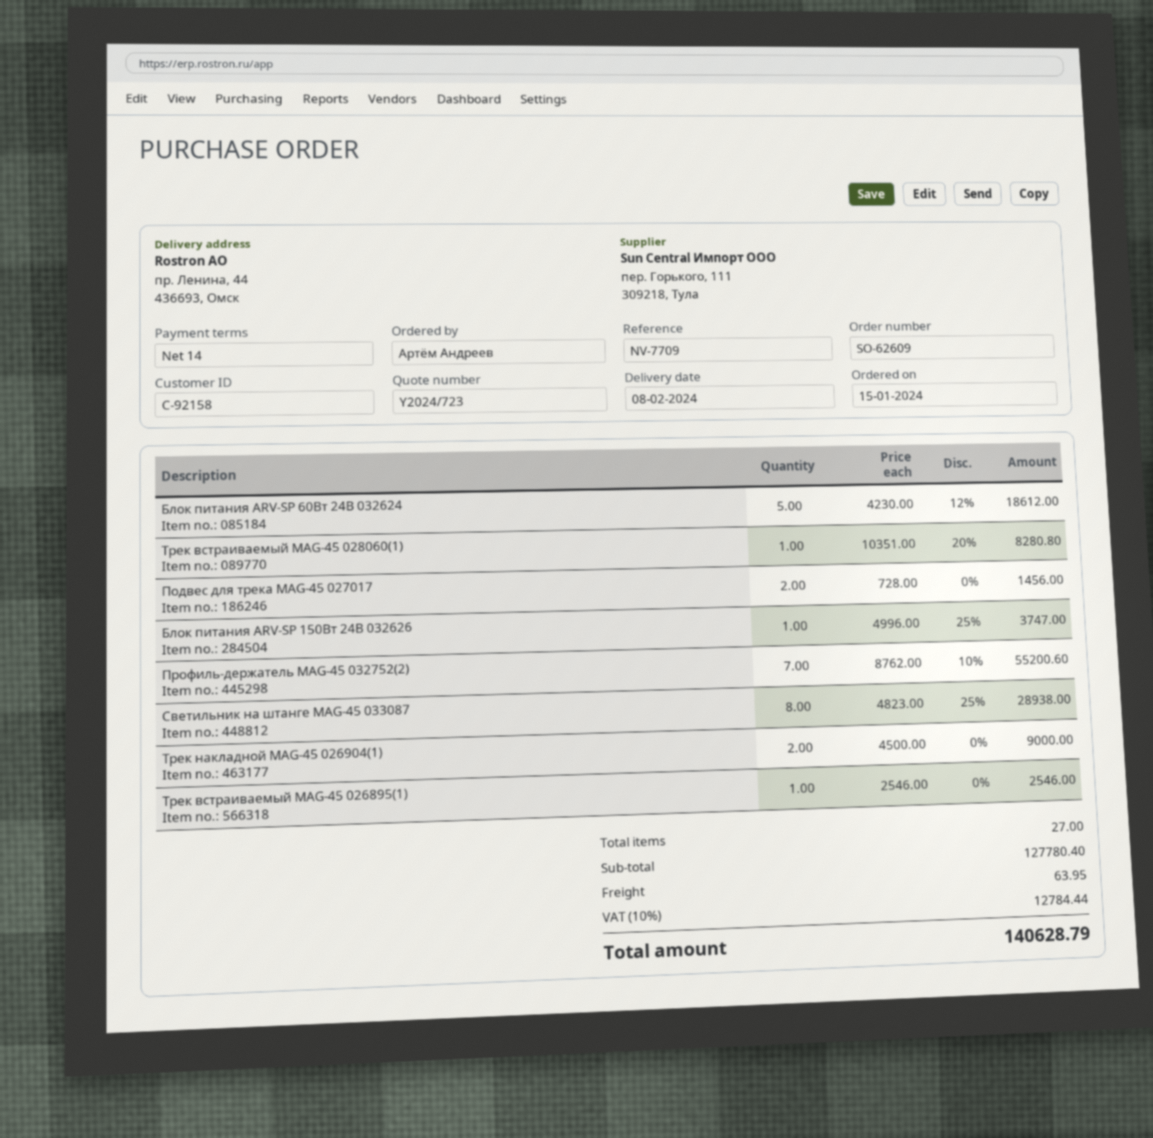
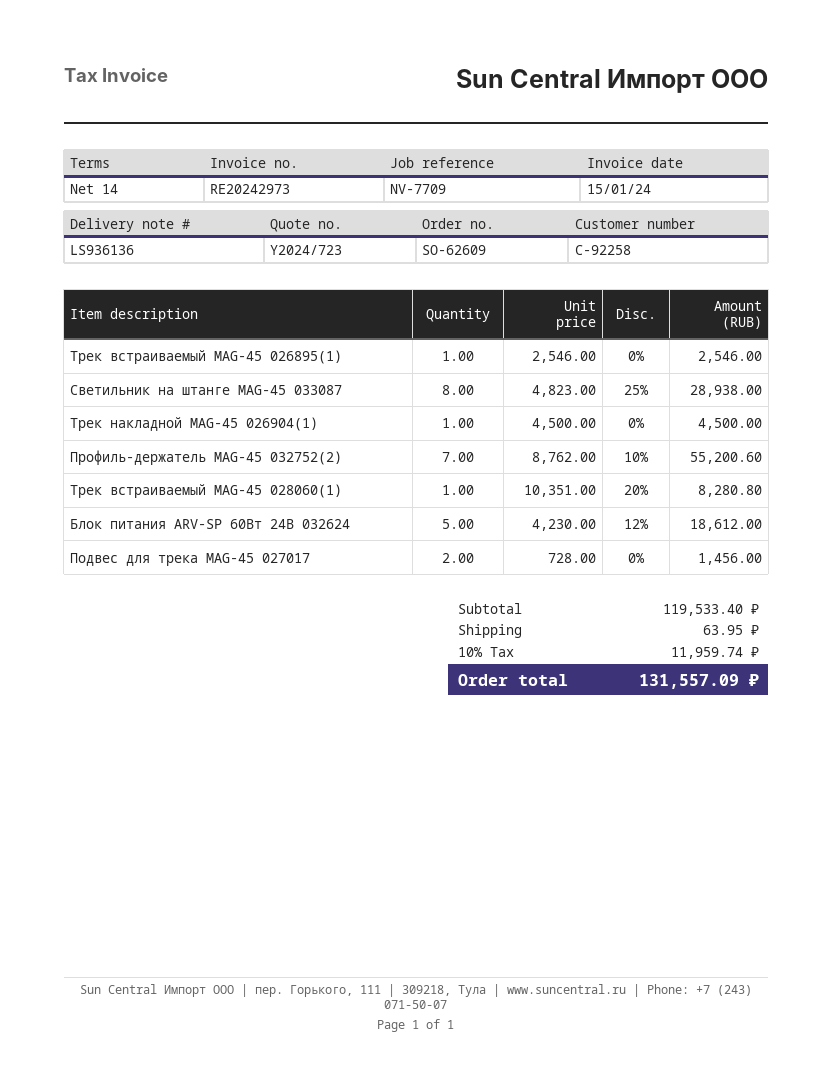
customer number: C-92158 -> C-92258
Блок питания ARV-SP 150Вт 24В 032626: 1 x 4996.00 - 25% = 3747.00 -> none
Трек накладной MAG-45 026904(1): 2 x 4500.00 = 9000.00 -> 1 x 4500.00 = 4500.00
subtotal: 127780.40 -> 119533.40
tax: 10% = 12784.44 -> 10% = 11959.74
total: 140628.79 -> 131557.09

